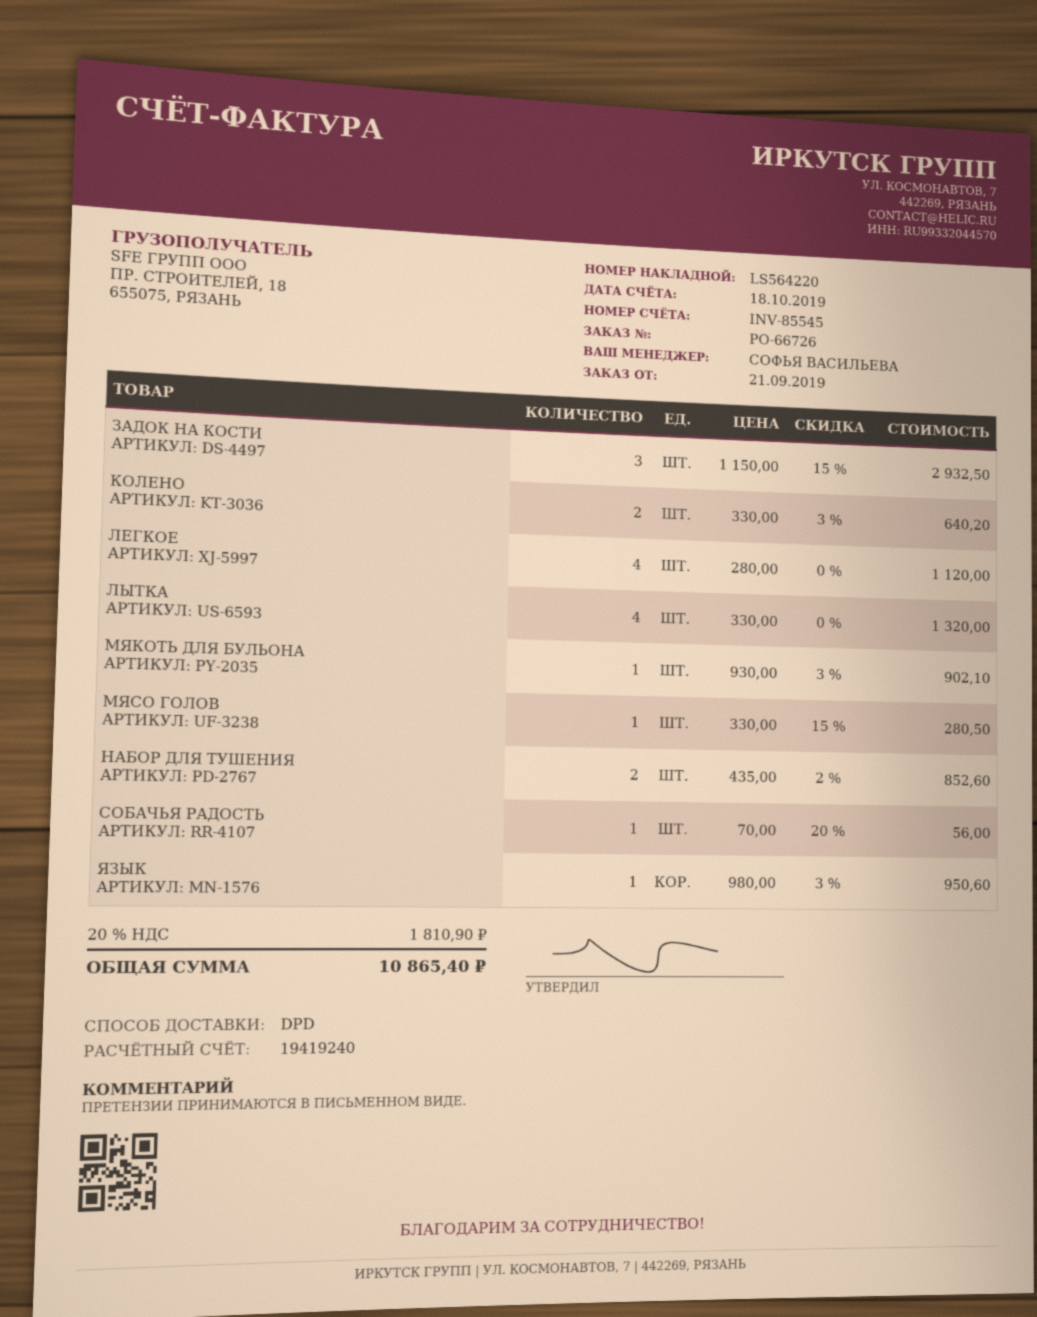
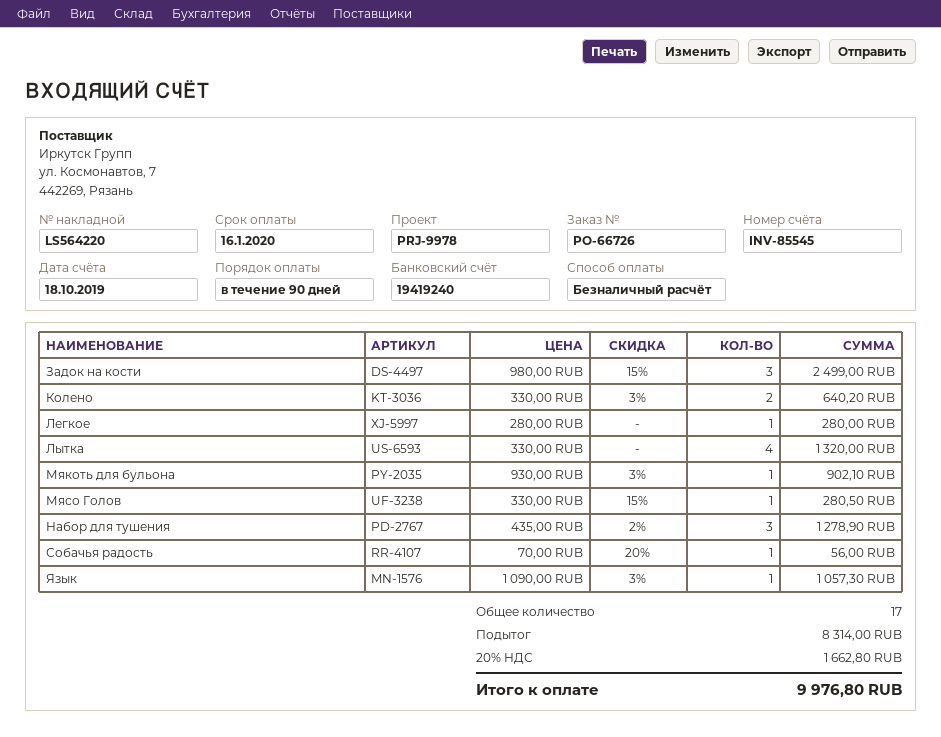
ЗАДОК НА КОСТИ: 3 x 1150.00 - 15% = 2932.50 -> 3 x 980.00 - 15% = 2499.00
ЛЕГКОЕ: 4 x 280.00 = 1120.00 -> 1 x 280.00 = 280.00
НАБОР ДЛЯ ТУШЕНИЯ: 2 x 435.00 - 2% = 852.60 -> 3 x 435.00 - 2% = 1278.90
ЯЗЫК: 1 x 980.00 - 3% = 950.60 -> 1 x 1090.00 - 3% = 1057.30
tax: 20% = 1810.90 -> 20% = 1662.80
total: 10865.40 -> 9976.80

